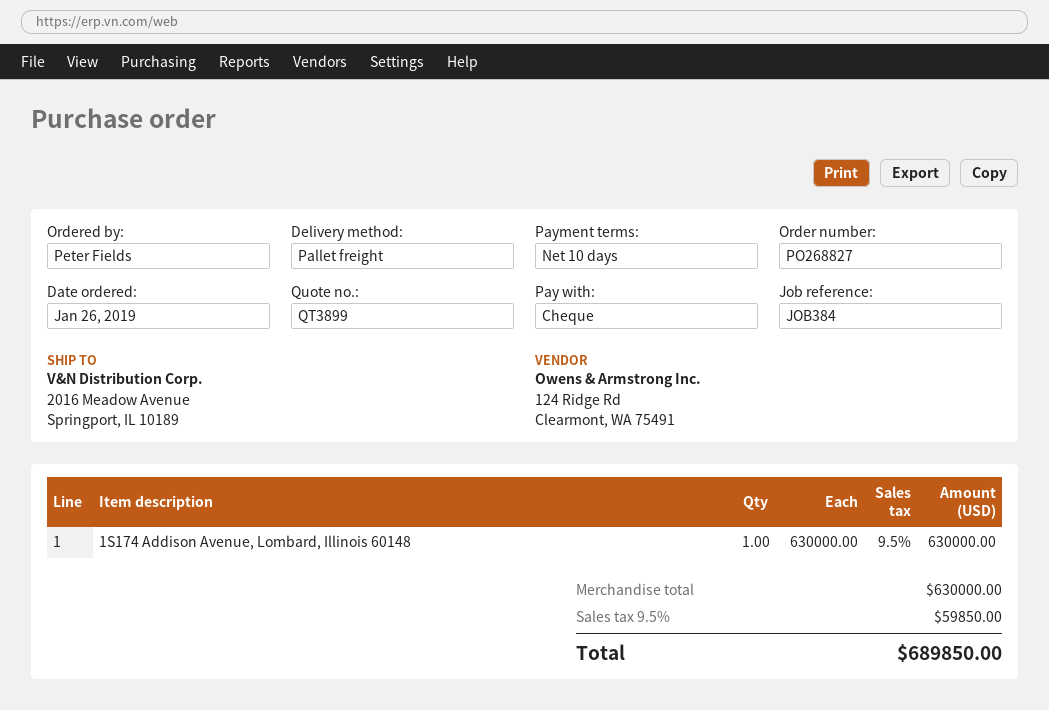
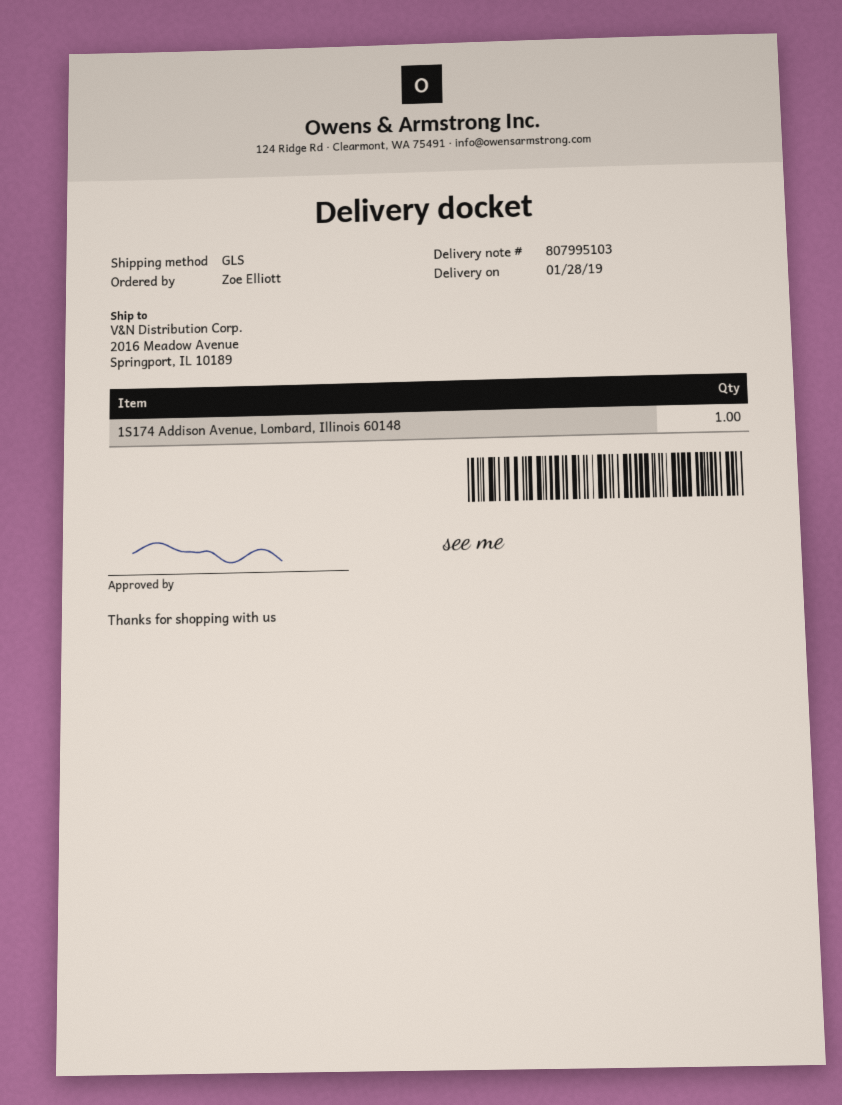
ordered by: Peter Fields -> Zoe Elliott
shipping method: pallet freight -> GLS

